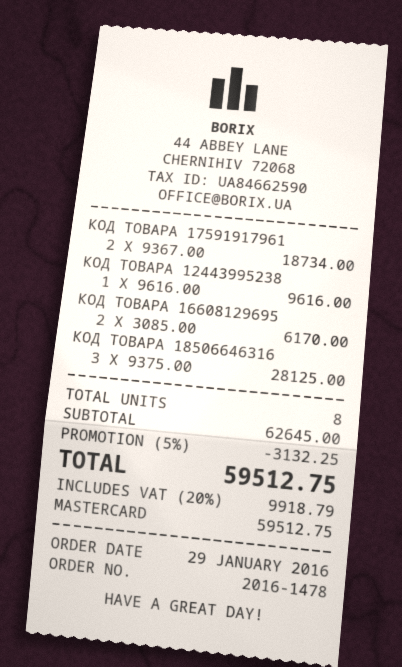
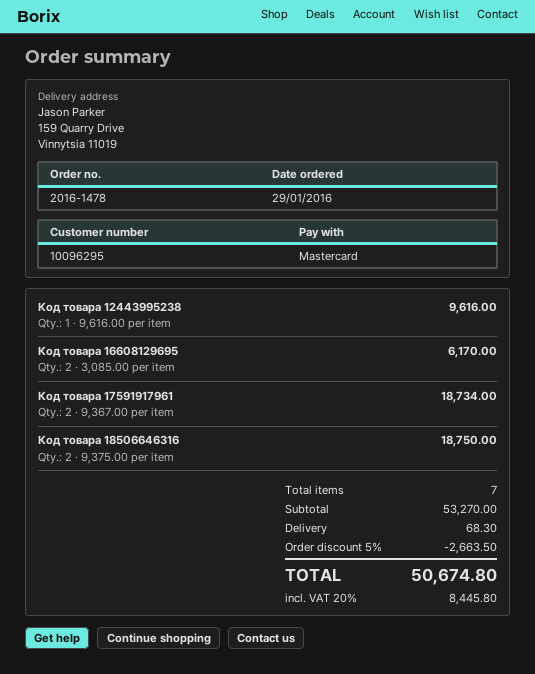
КОД ТОВАРА 18506646316: 3 x 9375.00 = 28125.00 -> 2 x 9375.00 = 18750.00
total quantity: 8 -> 7
subtotal: 62645.00 -> 53270.00
discount: 5% = 3132.25 -> 5% = 2663.50
shipping: none -> 68.30
tax: 20% = 9918.79 -> 20% = 8445.80
total: 59512.75 -> 50674.80

